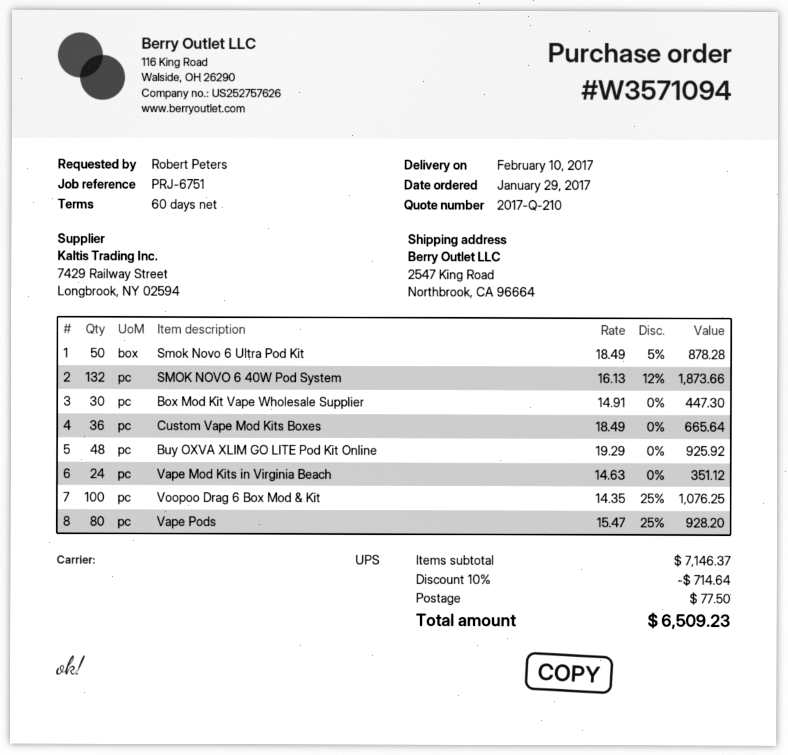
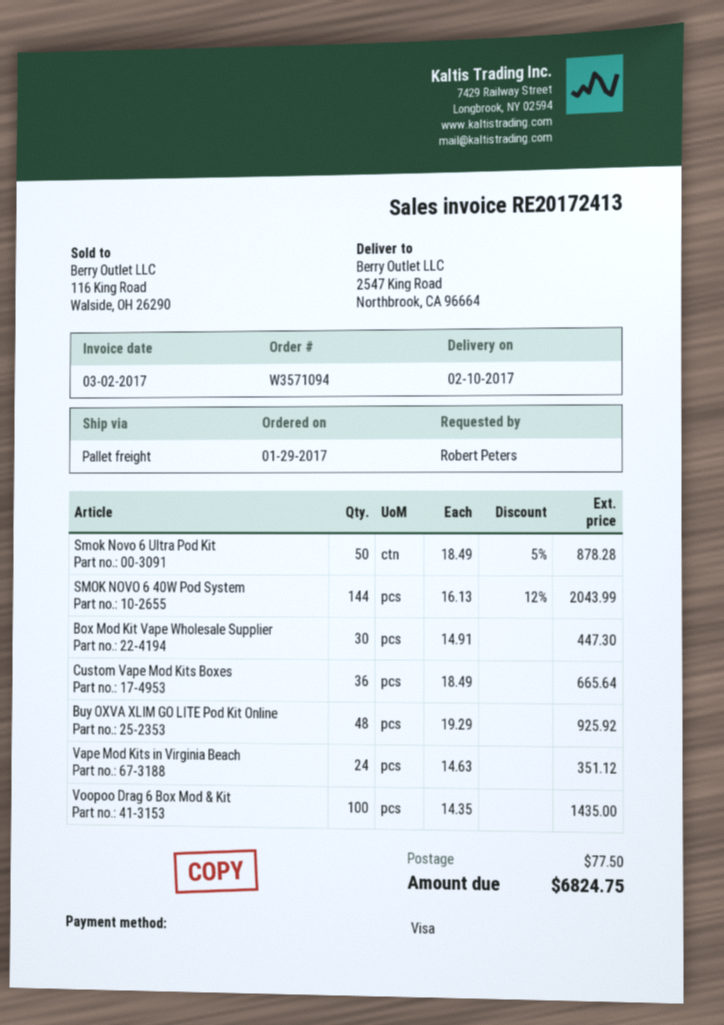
shipping method: UPS -> pallet freight
SMOK NOVO 6 40W Pod System: 132 x 16.13 - 12% = 1873.66 -> 144 x 16.13 - 12% = 2043.99
Voopoo Drag 6 Box Mod & Kit: 100 x 14.35 - 25% = 1076.25 -> 100 x 14.35 = 1435.00
Vape Pods: 80 x 15.47 - 25% = 928.20 -> none
discount: 10% = 714.64 -> none
total: 6509.23 -> 6824.75

